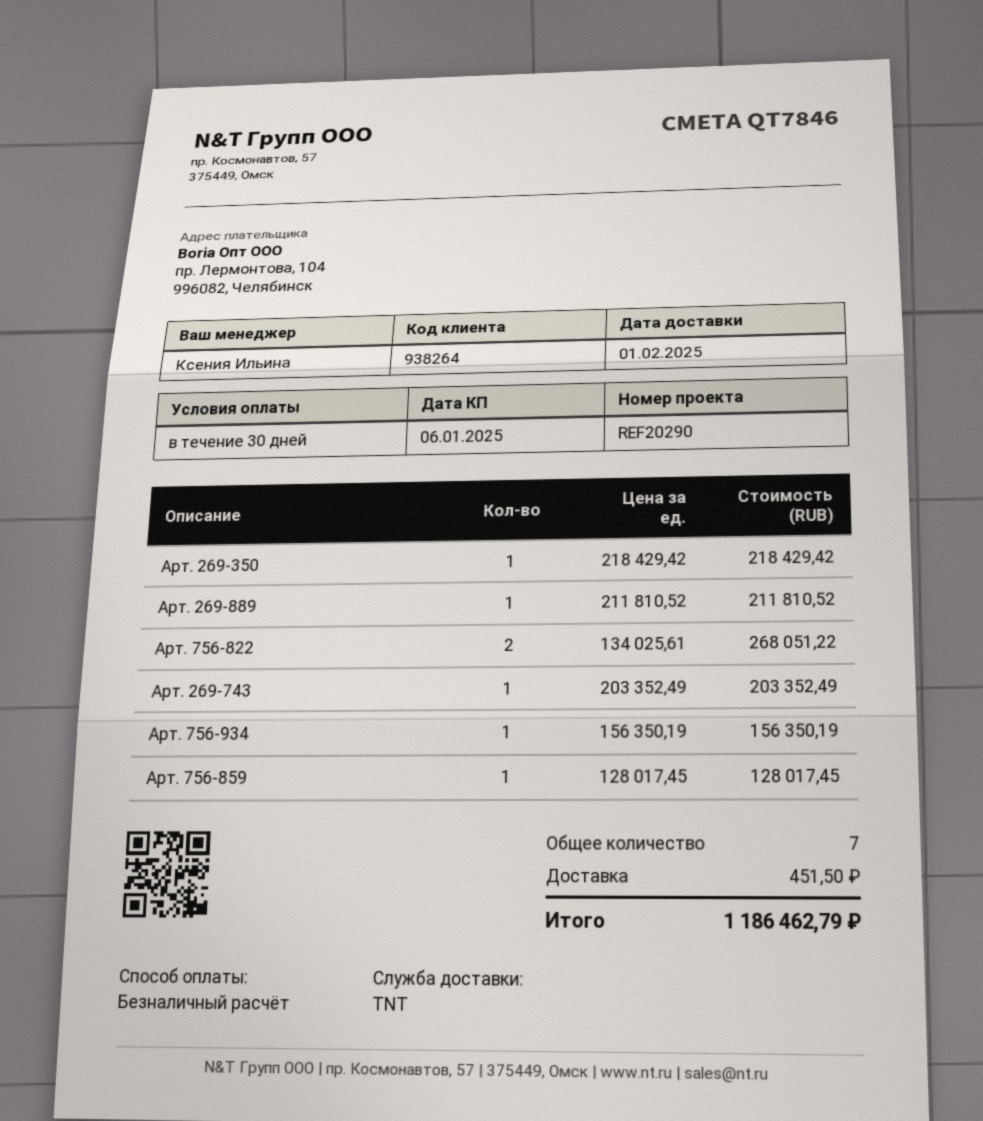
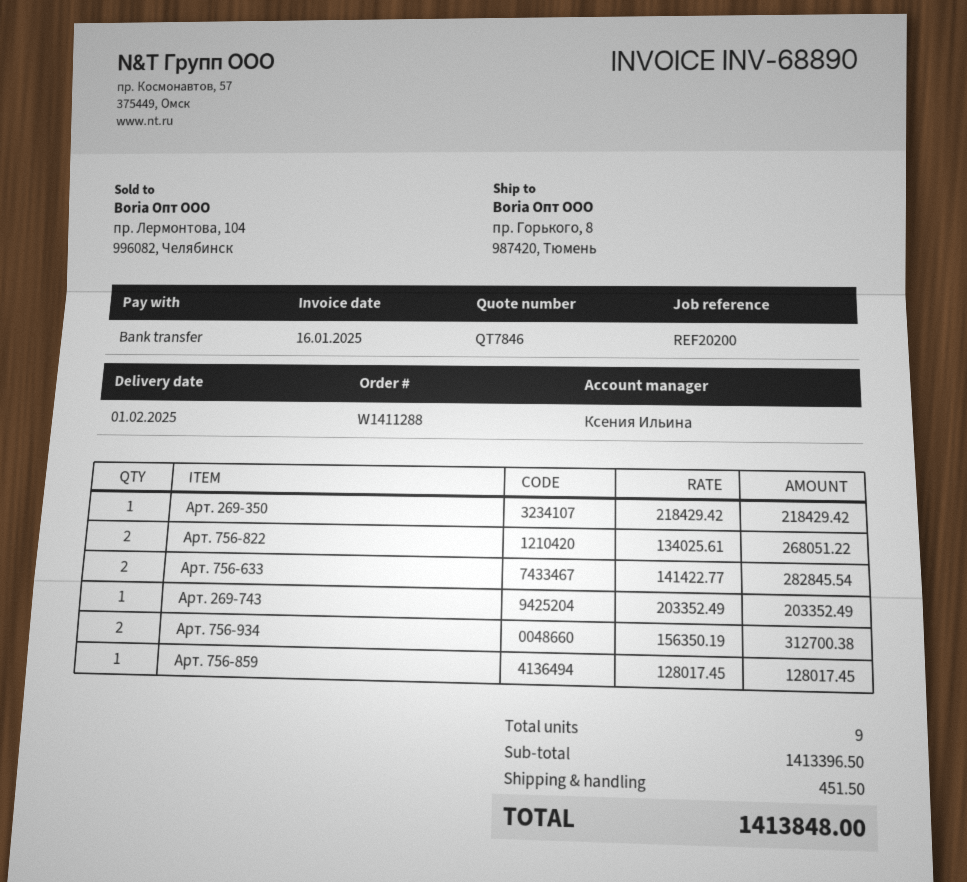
reference: REF20290 -> REF20200
Арт. 269-889: 1 x 211810.52 = 211810.52 -> none
Арт. 756-934: 1 x 156350.19 = 156350.19 -> 2 x 156350.19 = 312700.38
Арт. 756-633: none -> 2 x 141422.77 = 282845.54
total quantity: 7 -> 9
total: 1186462.79 -> 1413848.00

